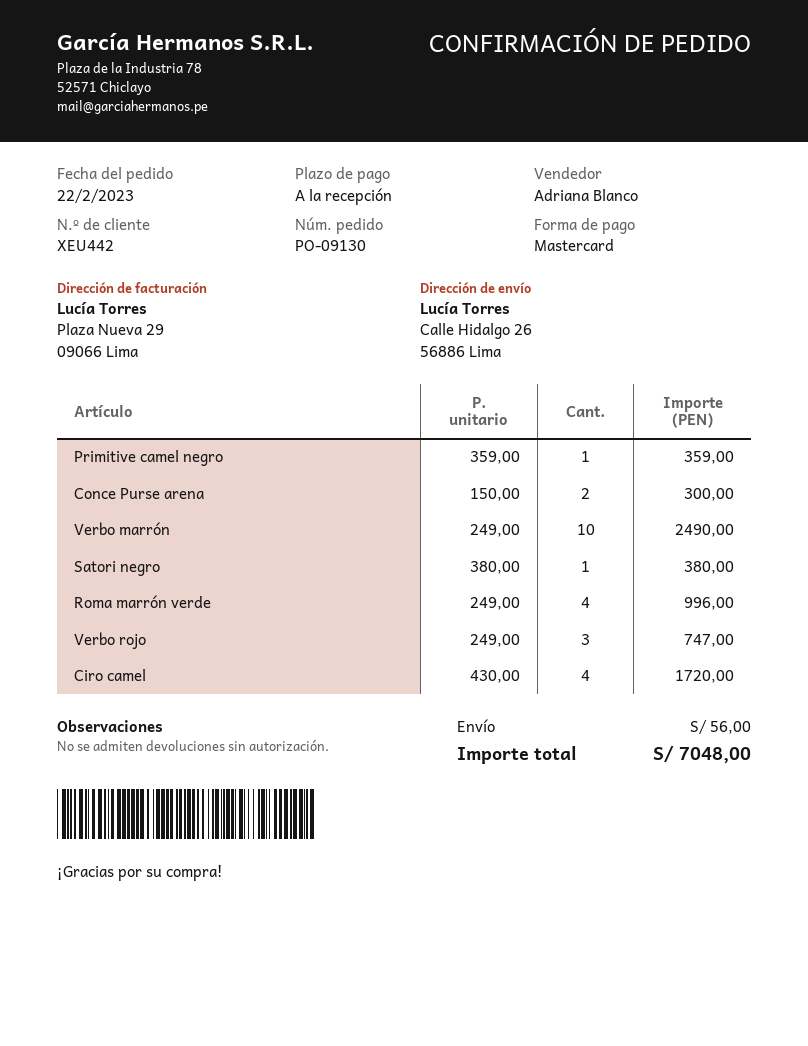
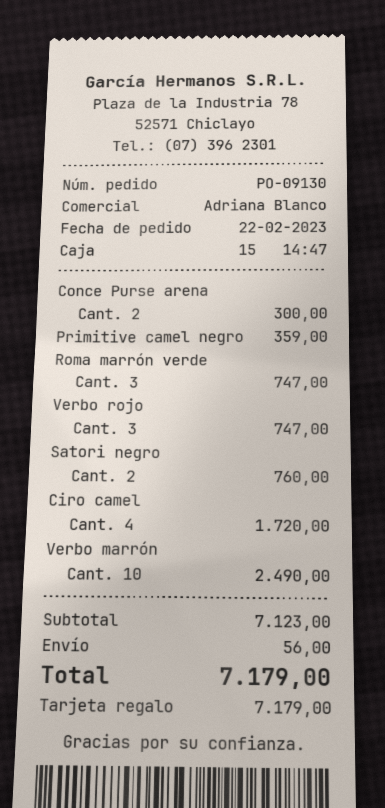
payment method: Mastercard -> gift card
Satori negro: 1 for 380.00 -> 2 for 760.00
Roma marrón verde: 4 for 996.00 -> 3 for 747.00
total: 7048.00 -> 7179.00

